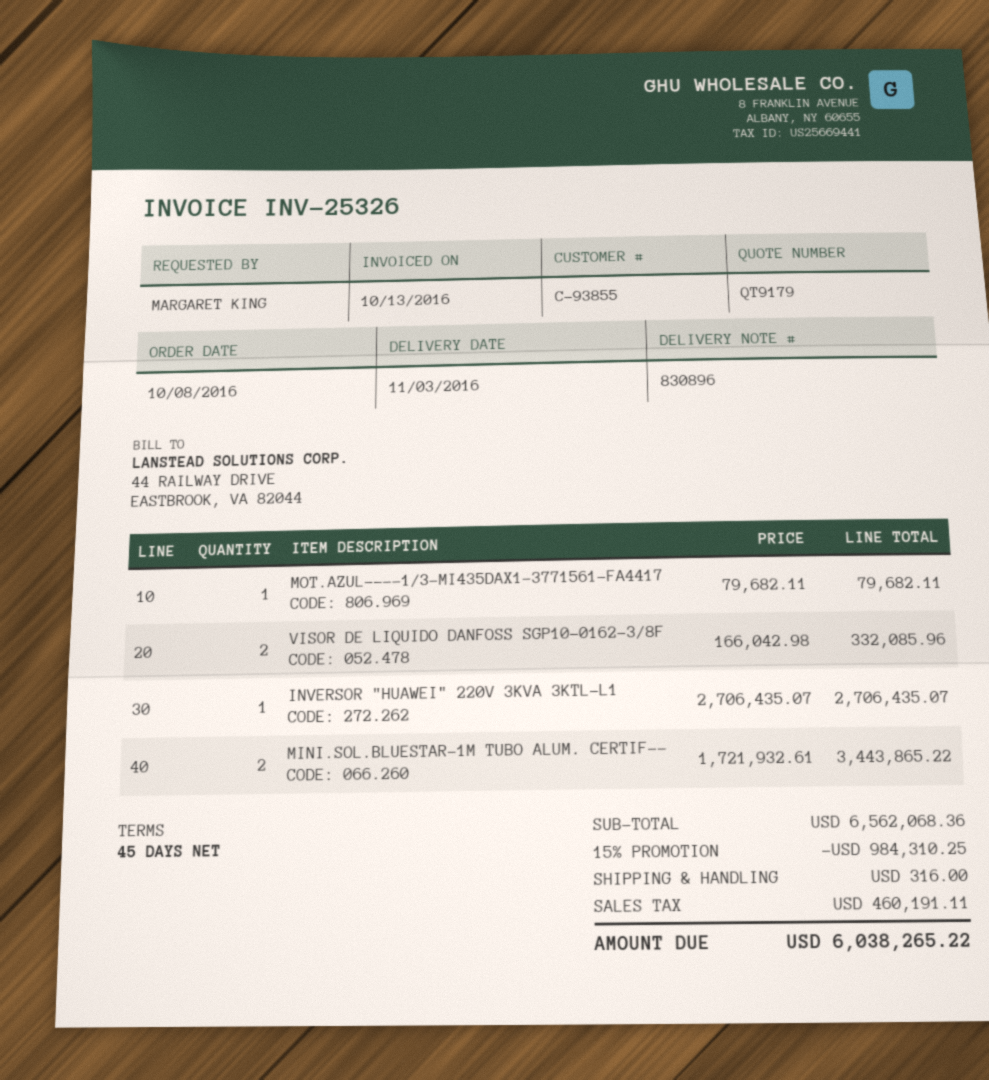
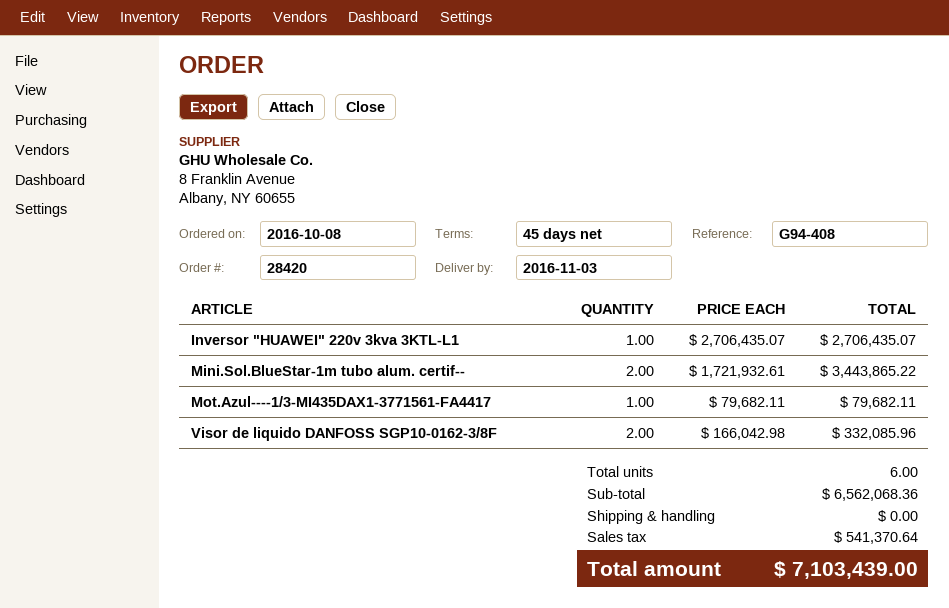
discount: 15% = 984310.25 -> none
shipping: 316.00 -> 0.00
tax: 460191.11 -> 541370.64
total: 6038265.22 -> 7103439.00

